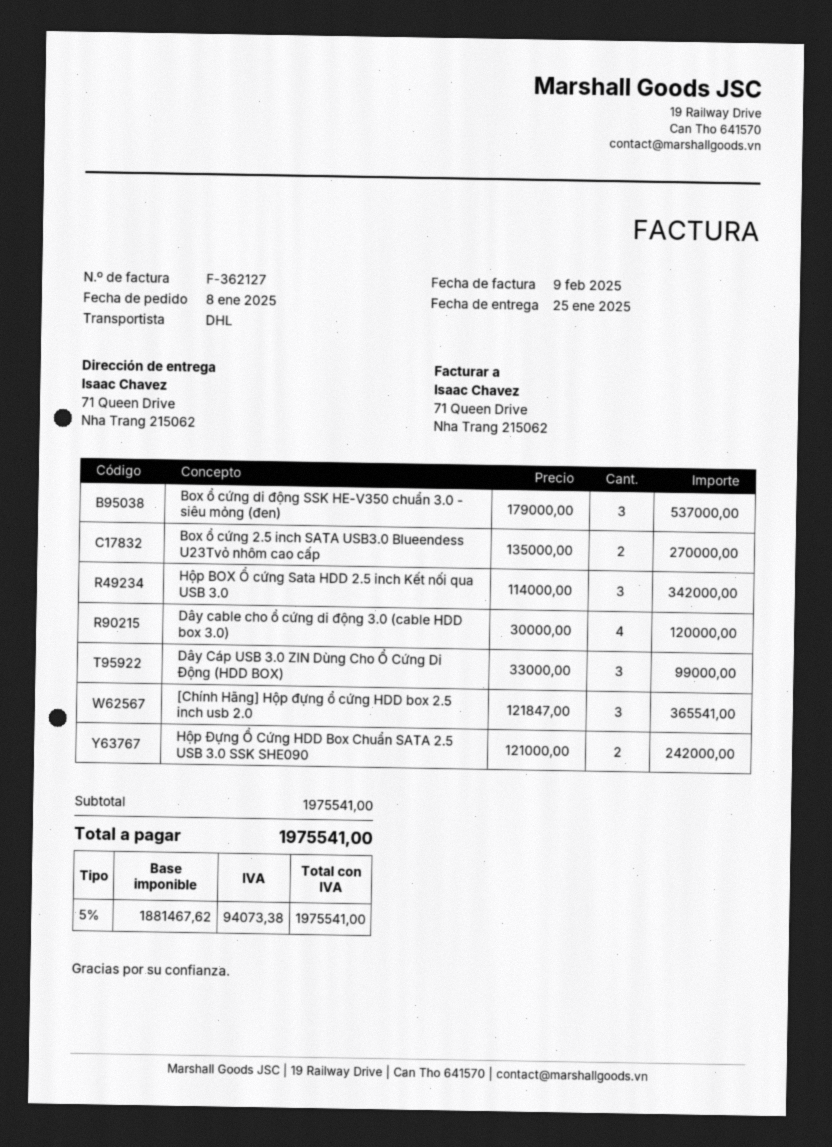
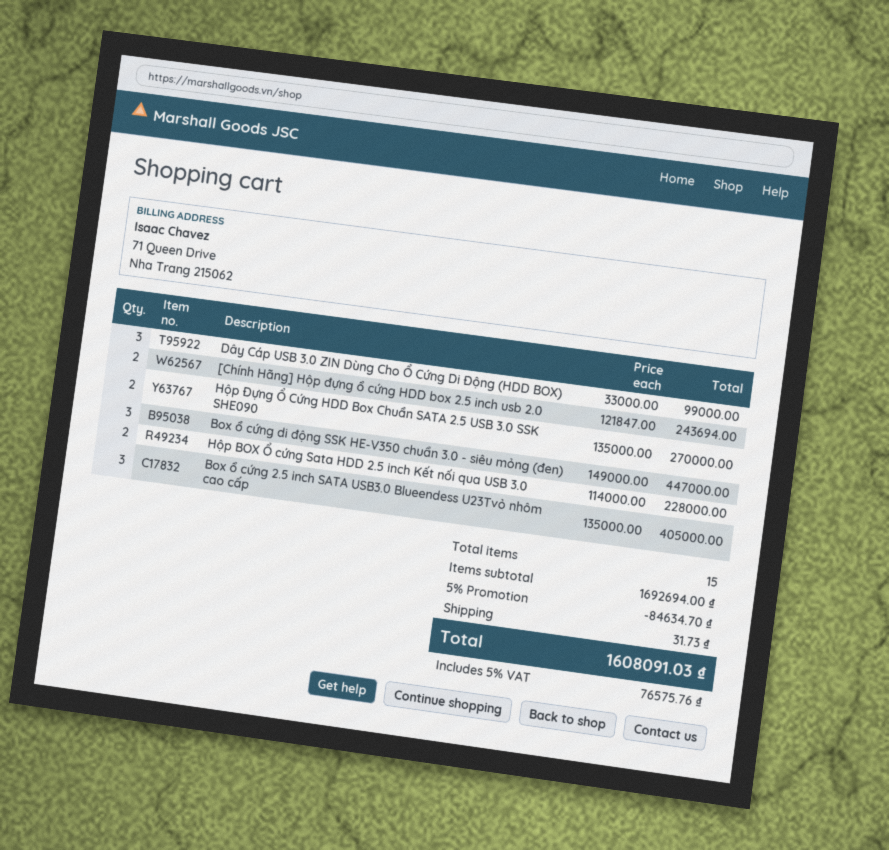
Box ổ cứng di động SSK HE-V350 chuẩn 3.0 - siêu mỏng (đen): 3 x 179000.00 = 537000.00 -> 3 x 149000.00 = 447000.00
Box ổ cứng 2.5 inch SATA USB3.0 Blueendess U23Tvỏ nhôm cao cấp: 2 x 135000.00 = 270000.00 -> 3 x 135000.00 = 405000.00
Hộp BOX Ổ cứng Sata HDD 2.5 inch Kết nối qua USB 3.0: 3 x 114000.00 = 342000.00 -> 2 x 114000.00 = 228000.00
Dây cable cho ổ cứng di động 3.0 (cable HDD box 3.0): 4 x 30000.00 = 120000.00 -> none
[Chính Hãng] Hộp đựng ổ cứng HDD box 2.5 inch usb 2.0: 3 x 121847.00 = 365541.00 -> 2 x 121847.00 = 243694.00
Hộp Đựng Ổ Cứng HDD Box Chuẩn SATA 2.5 USB 3.0 SSK SHE090: 2 x 121000.00 = 242000.00 -> 2 x 135000.00 = 270000.00
subtotal: 1975541.00 -> 1692694.00
discount: none -> 5% = 84634.70
shipping: none -> 31.73
tax: 5% = 94073.38 -> 5% = 76575.76
total: 1975541.00 -> 1608091.03

